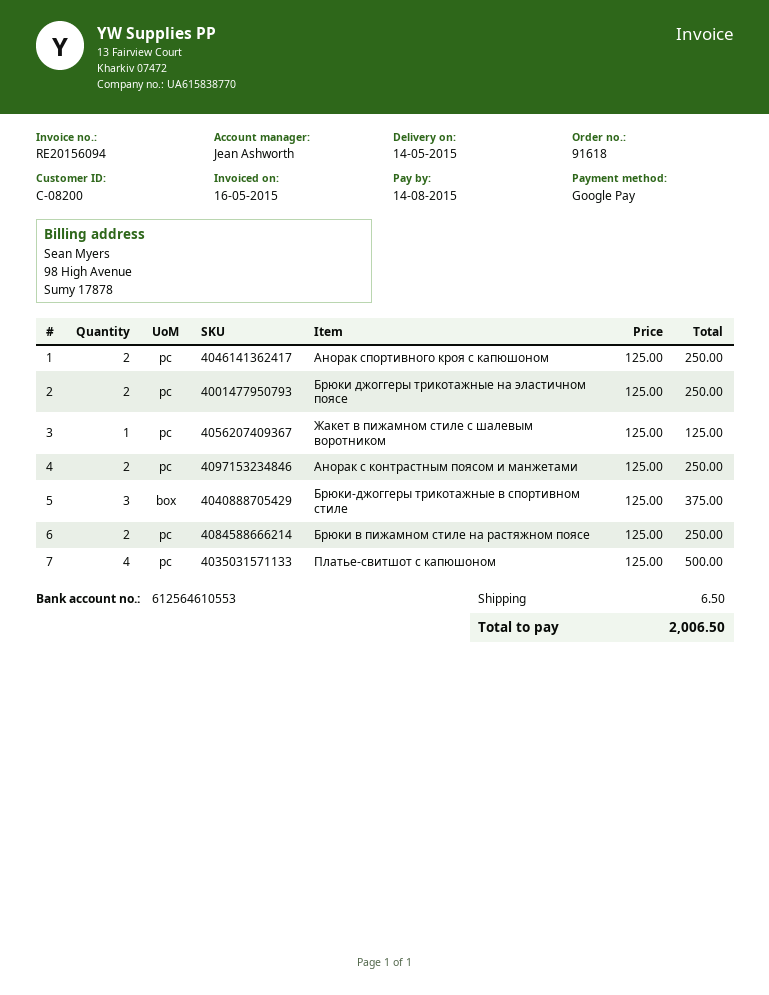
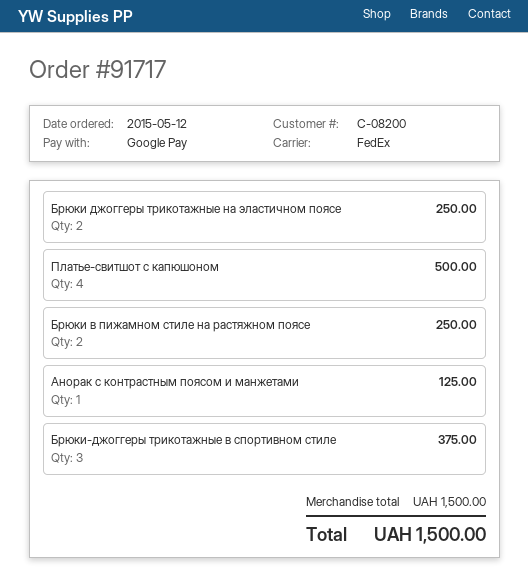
order number: 91618 -> 91717
Анорак спортивного кроя с капюшоном: 2 for 250.00 -> none
Жакет в пижамном стиле с шалевым воротником: 1 for 125.00 -> none
Анорак с контрастным поясом и манжетами: 2 for 250.00 -> 1 for 125.00
shipping: 6.50 -> none
total: 2006.50 -> 1500.00

